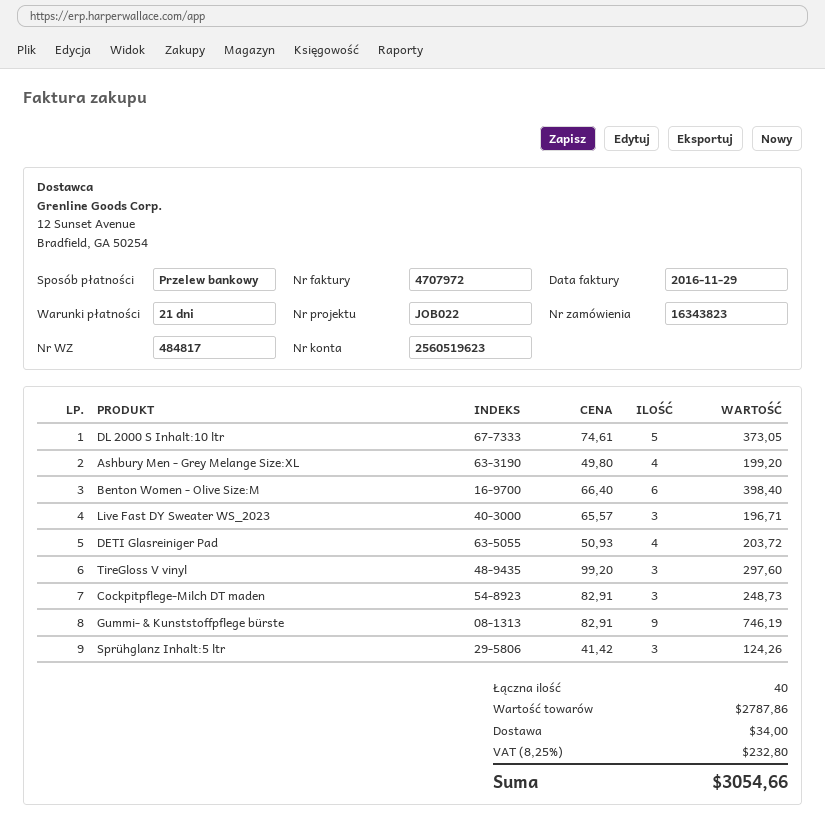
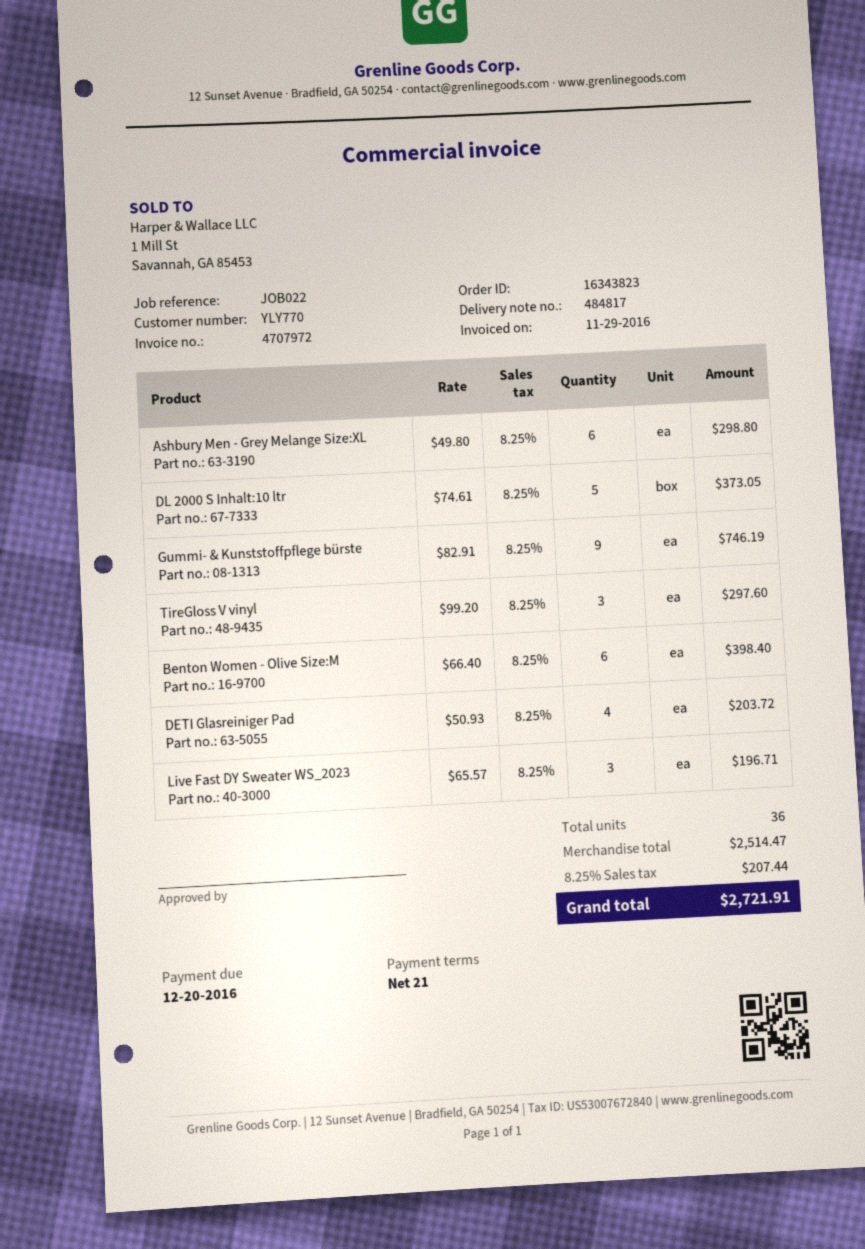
Ashbury Men - Grey Melange Size:XL: 4 x 49.80 = 199.20 -> 6 x 49.80 = 298.80
Cockpitpflege-Milch DT maden: 3 x 82.91 = 248.73 -> none
Sprühglanz Inhalt:5 ltr: 3 x 41.42 = 124.26 -> none
total quantity: 40 -> 36
subtotal: 2787.86 -> 2514.47
shipping: 34.00 -> none
tax: 8.25% = 232.80 -> 8.25% = 207.44
total: 3054.66 -> 2721.91

